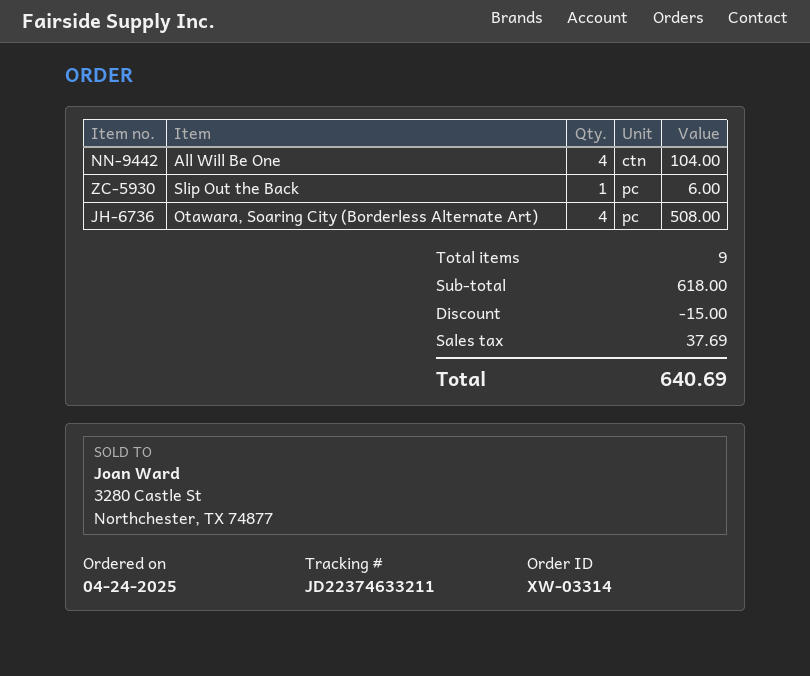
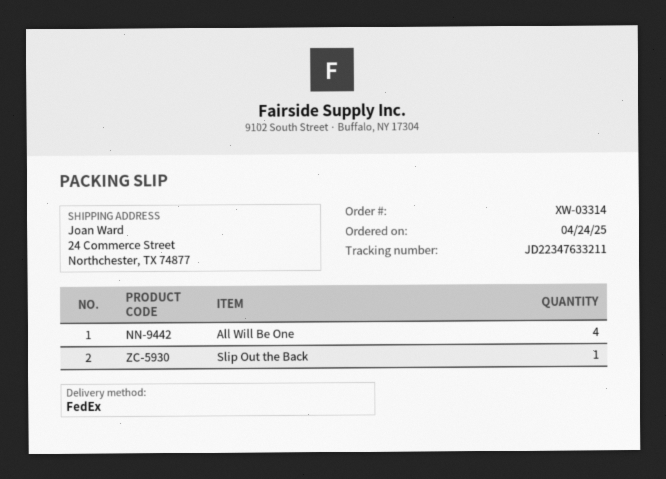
tracking number: JD22374633211 -> JD22347633211
Otawara, Soaring City (Borderless Alternate Art): 4 -> none

